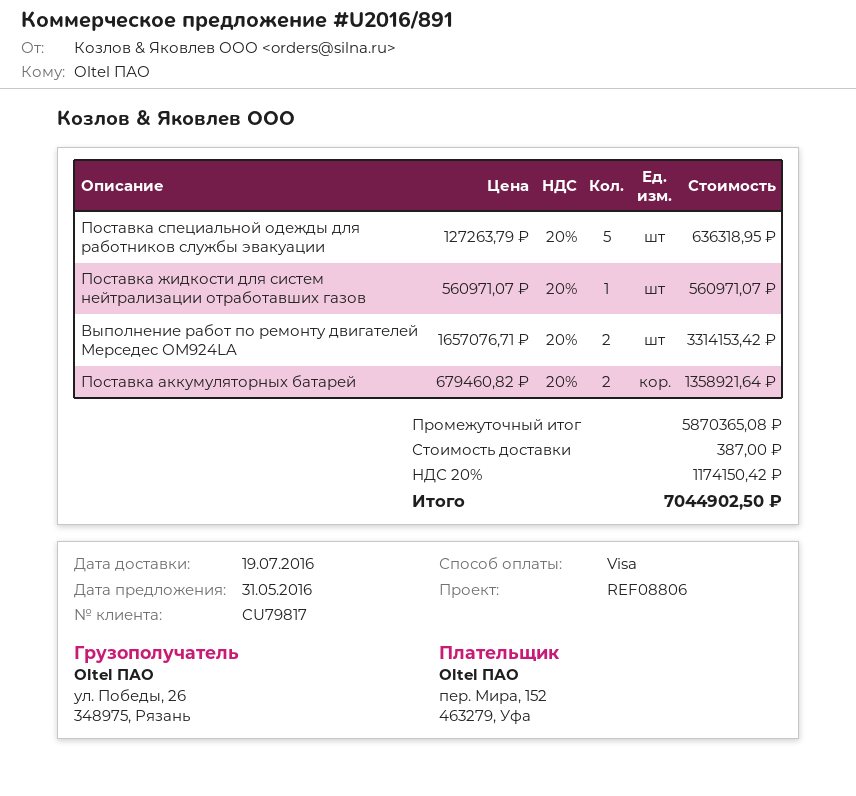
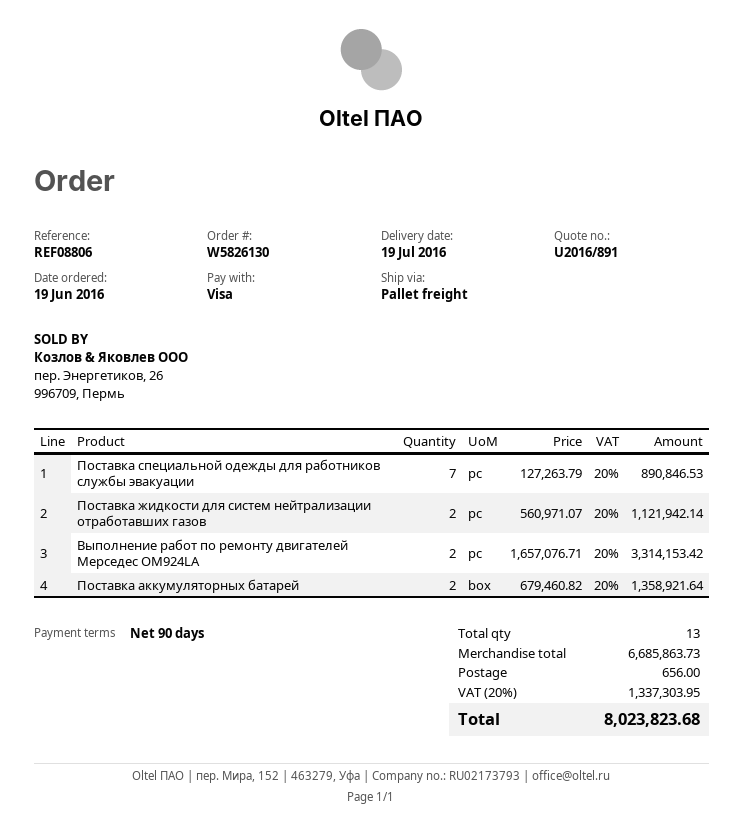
Поставка специальной одежды для работников службы эвакуации: 5 x 127263.79 = 636318.95 -> 7 x 127263.79 = 890846.53
Поставка жидкости для систем нейтрализации отработавших газов: 1 x 560971.07 = 560971.07 -> 2 x 560971.07 = 1121942.14
subtotal: 5870365.08 -> 6685863.73
shipping: 387.00 -> 656.00
tax: 20% = 1174150.42 -> 20% = 1337303.95
total: 7044902.50 -> 8023823.68

